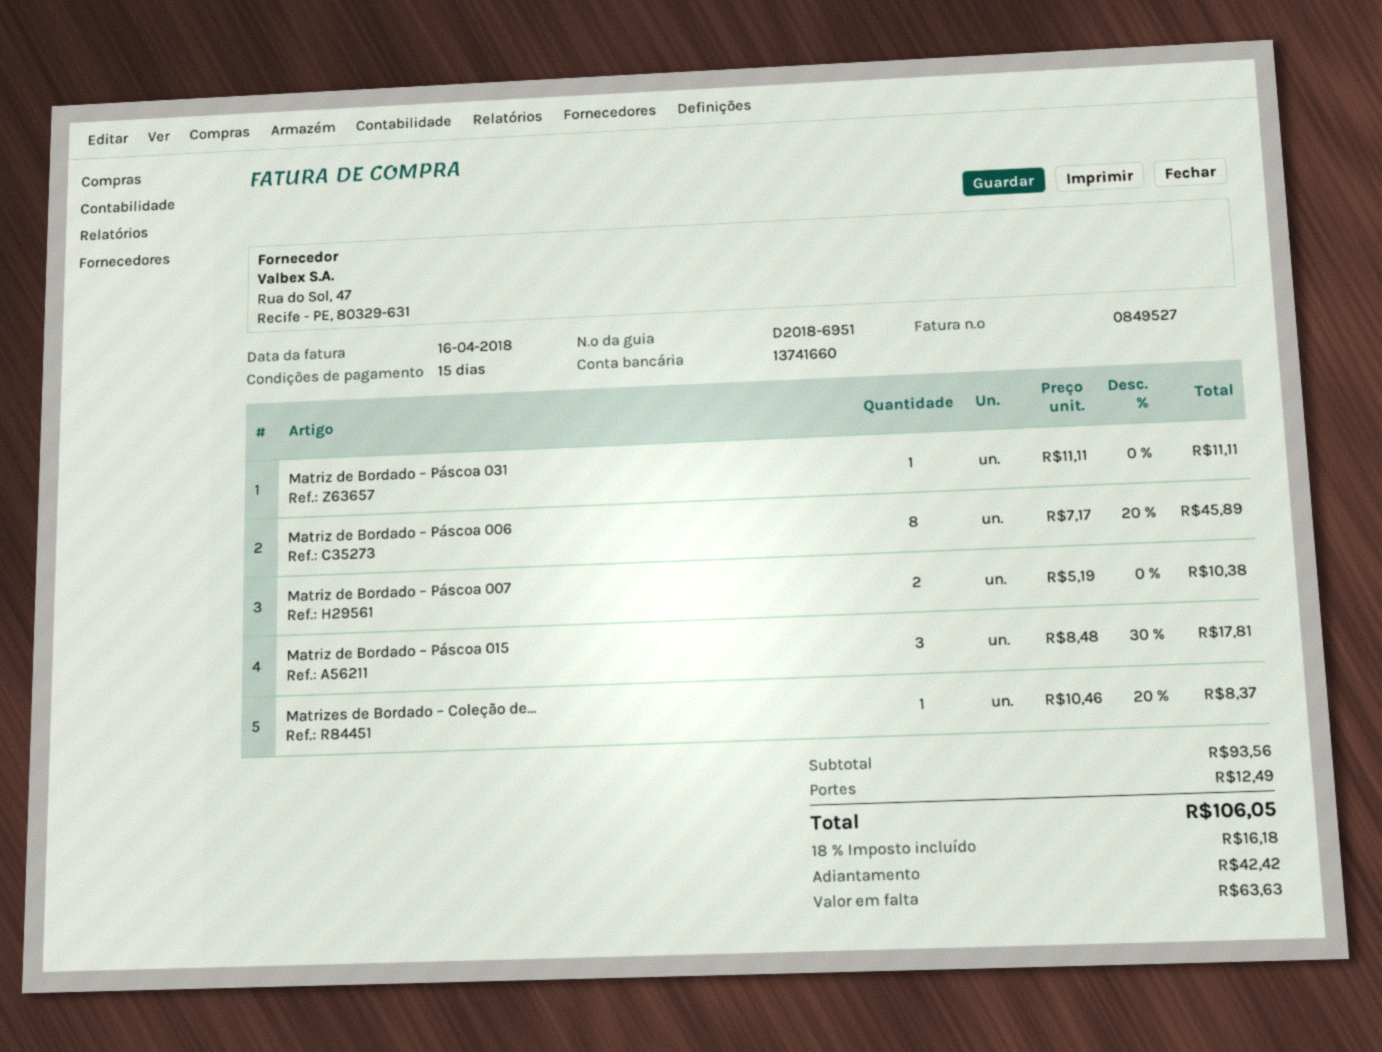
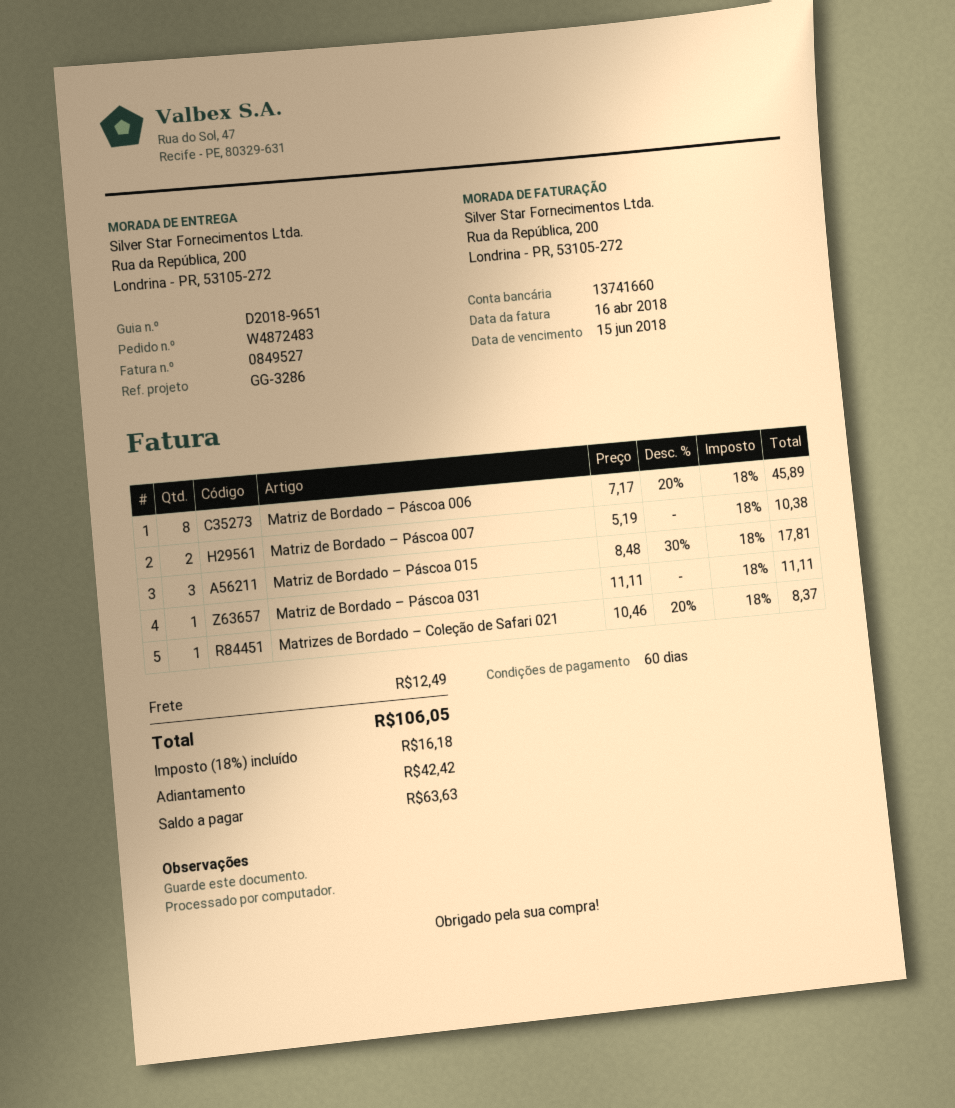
delivery note number: D2018-6951 -> D2018-9651
payment terms: 15 days -> 60 days

